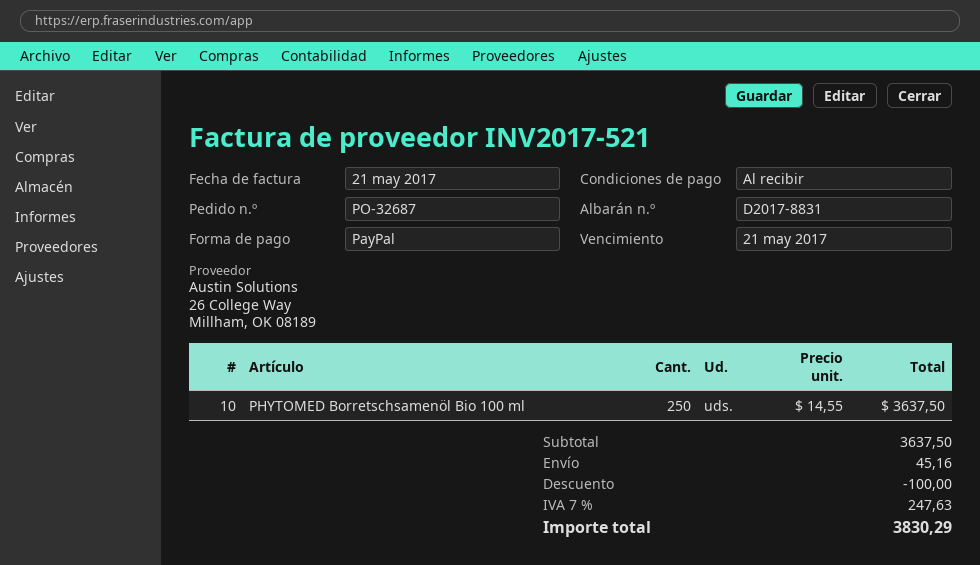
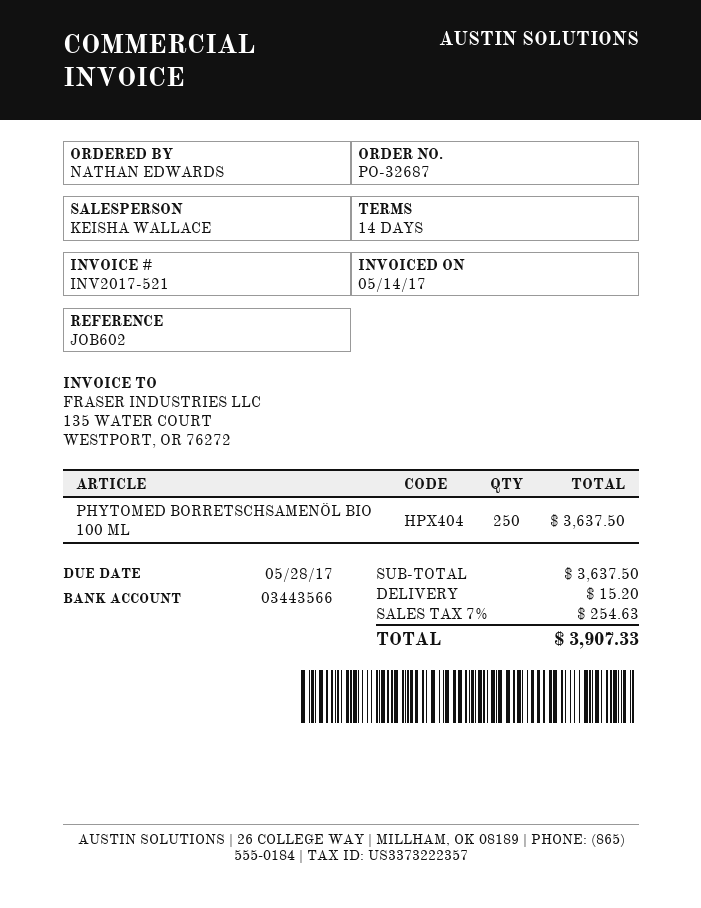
invoice date: 2017-05-21 -> 2017-05-14
payment terms: on receipt -> 14 days
due date: 2017-05-21 -> 2017-05-28
discount: 100.00 -> none
shipping: 45.16 -> 15.20
tax: 7% = 247.63 -> 7% = 254.63
total: 3830.29 -> 3907.33

